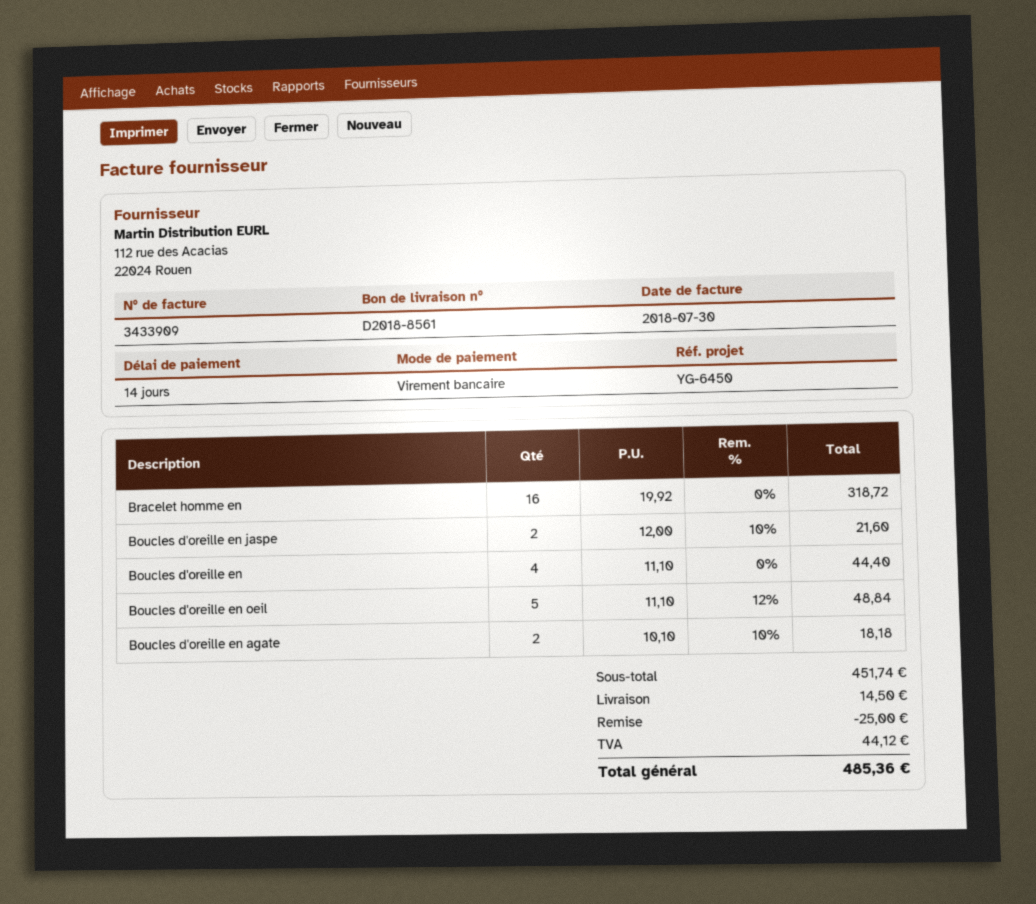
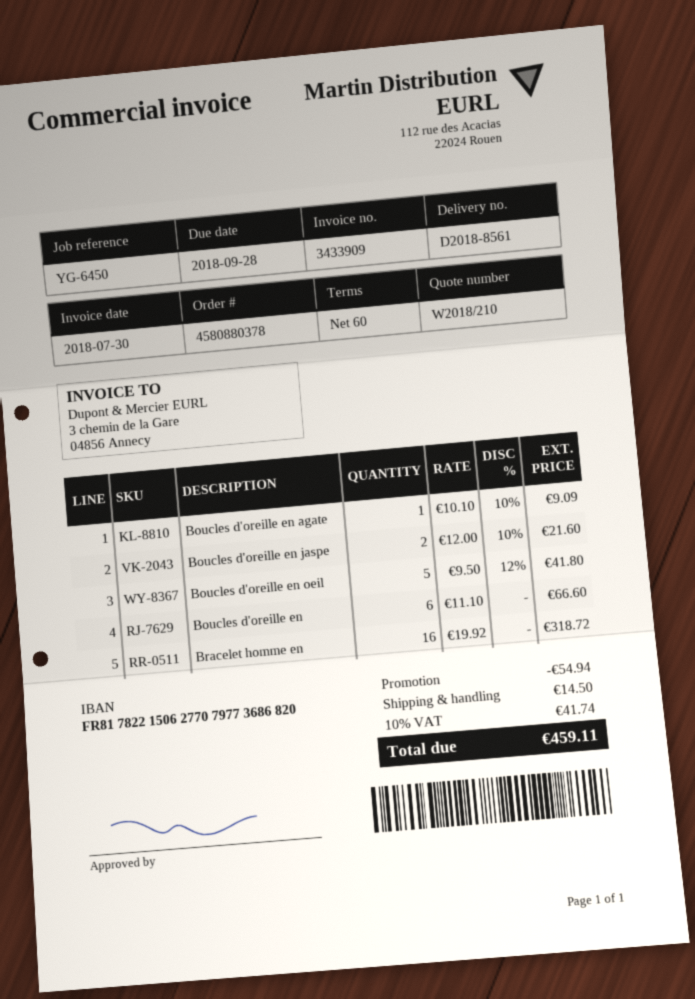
payment terms: 14 days -> 60 days
Boucles d'oreille en: 4 x 11.10 = 44.40 -> 6 x 11.10 = 66.60
Boucles d'oreille en oeil: 5 x 11.10 - 12% = 48.84 -> 5 x 9.50 - 12% = 41.80
Boucles d'oreille en agate: 2 x 10.10 - 10% = 18.18 -> 1 x 10.10 - 10% = 9.09
discount: 25.00 -> 54.94
tax: 44.12 -> 41.74
total: 485.36 -> 459.11

